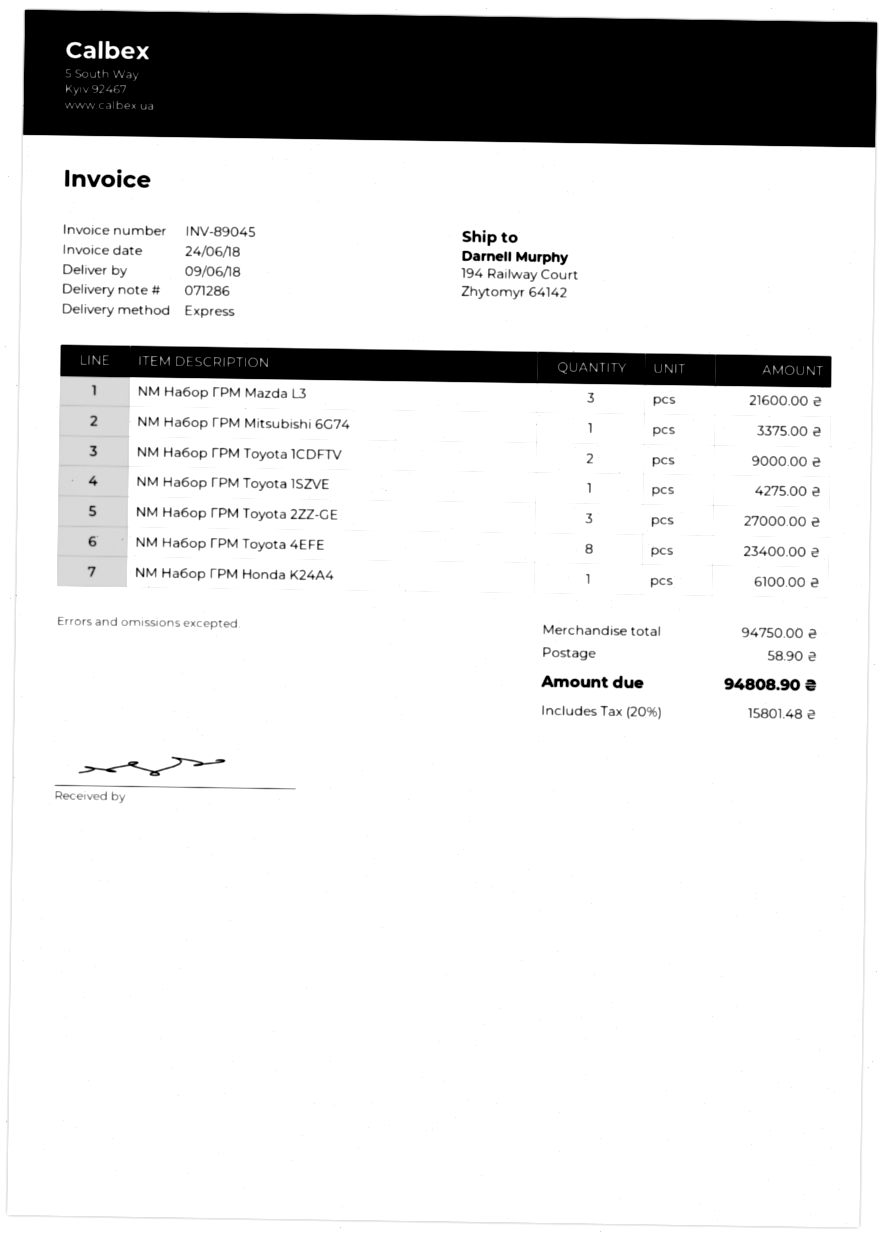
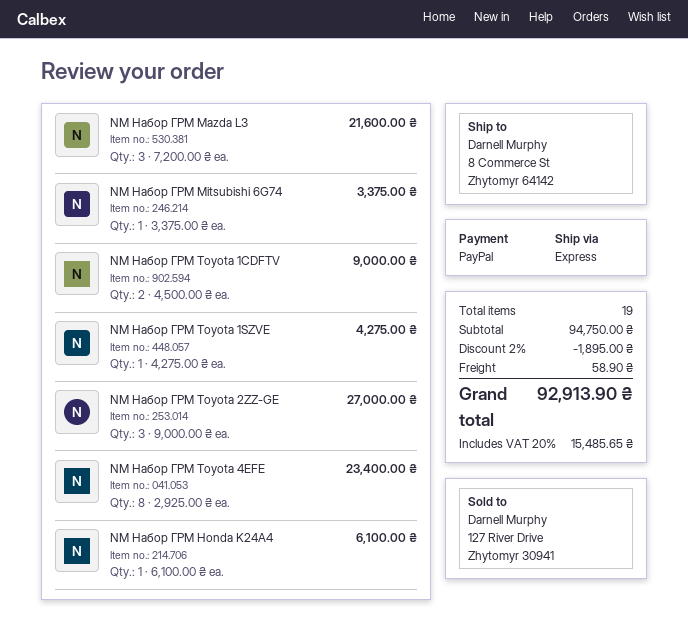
ship to: 194 Railway Court, Zhytomyr 64142 -> 8 Commerce St, Zhytomyr 64142
discount: none -> 2% = 1895.00
tax: 20% = 15801.48 -> 20% = 15485.65
total: 94808.90 -> 92913.90

